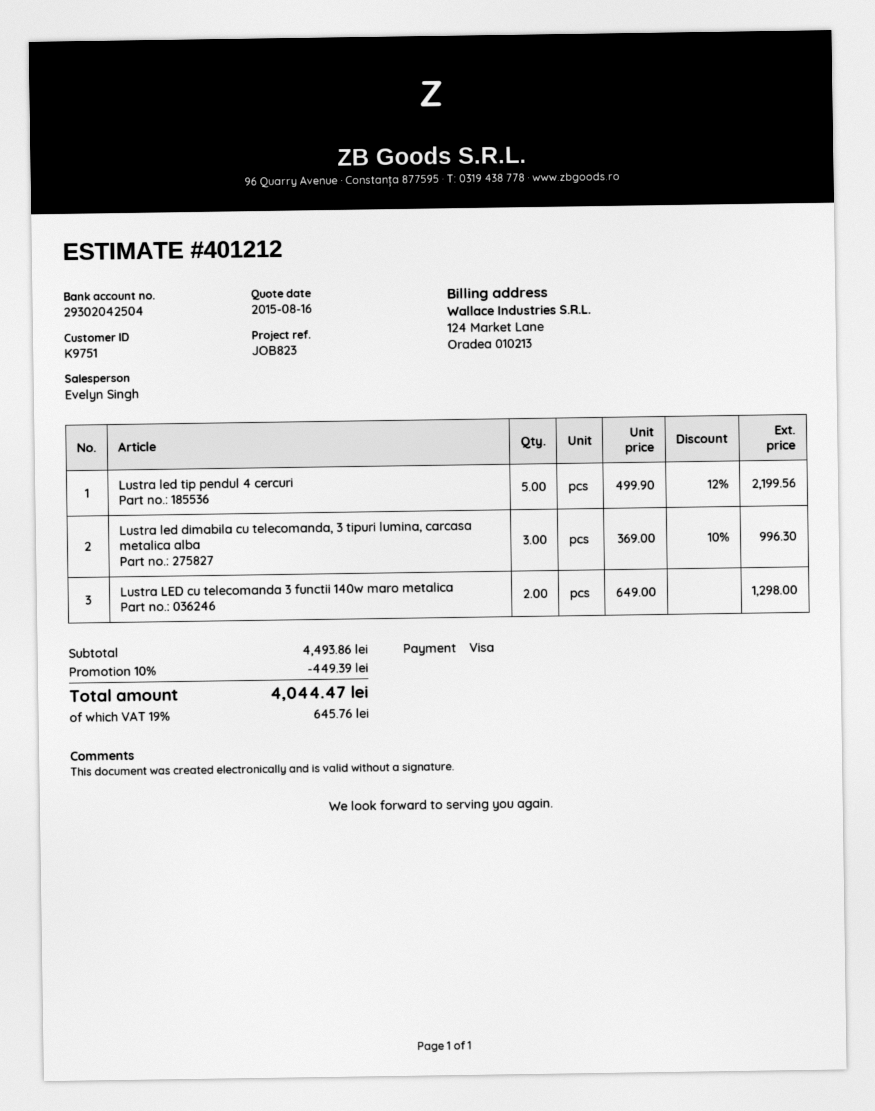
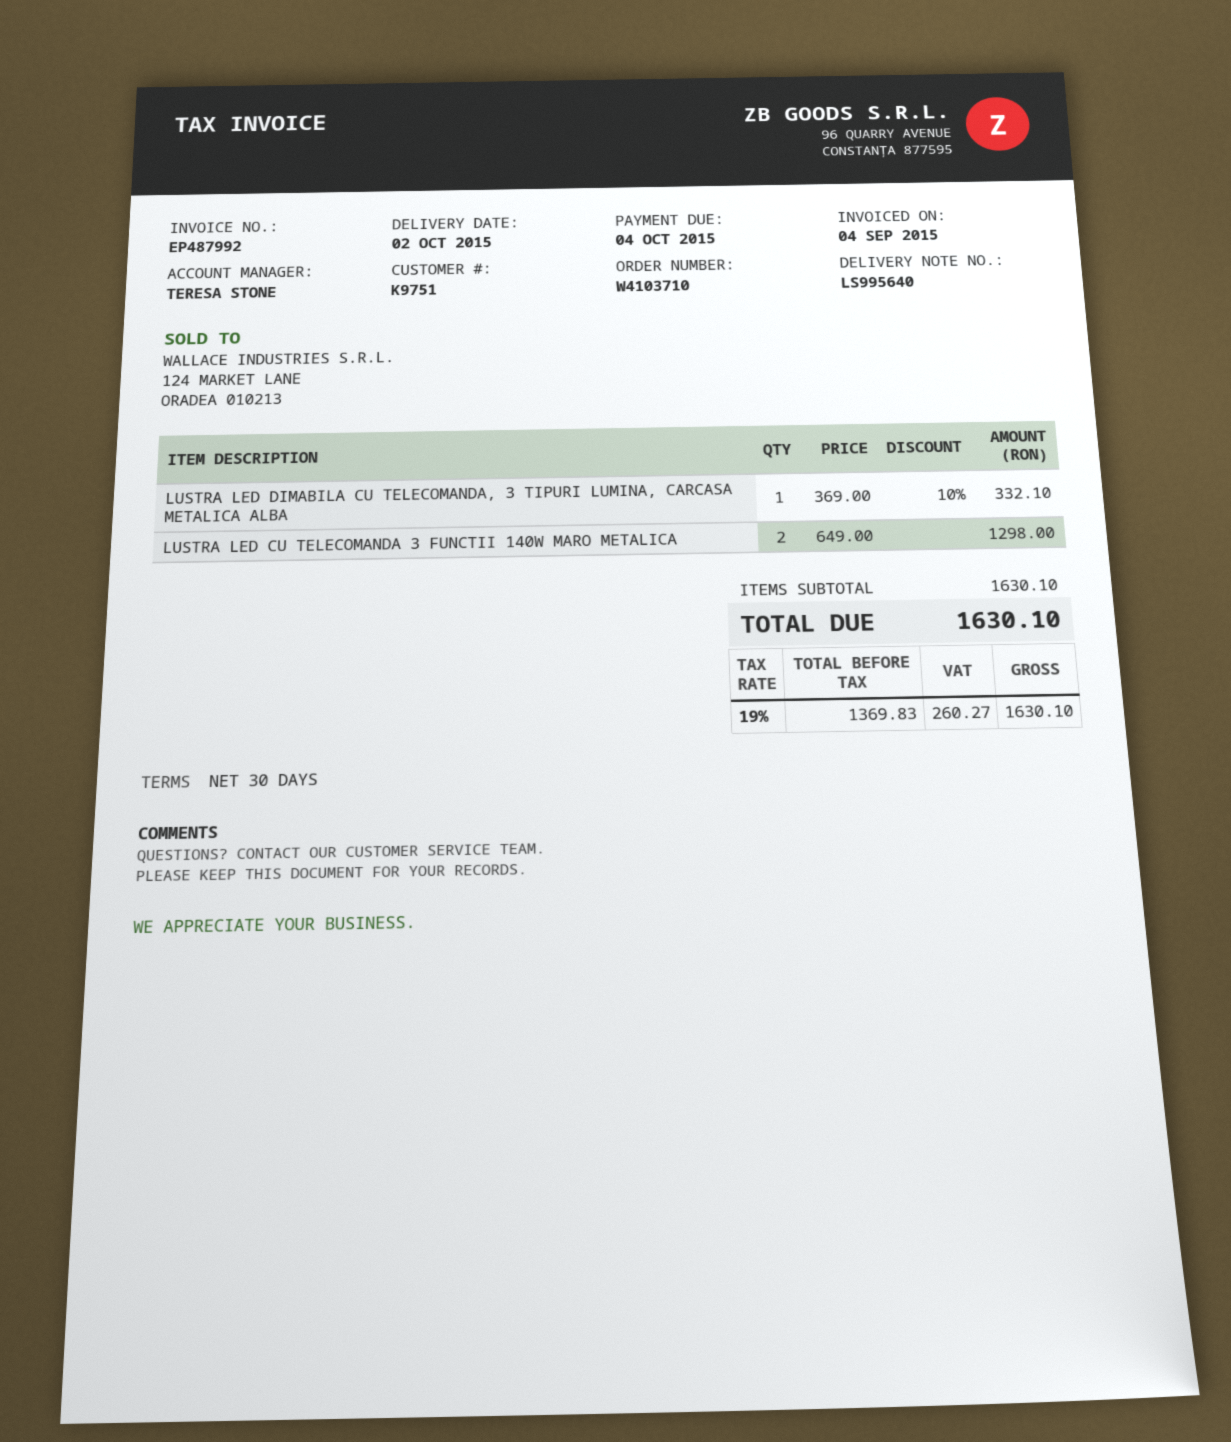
sales rep: Evelyn Singh -> TERESA STONE
Lustra led tip pendul 4 cercuri: 5 x 499.90 - 12% = 2199.56 -> none
Lustra led dimabila cu telecomanda, 3 tipuri lumina, carcasa metalica alba: 3 x 369.00 - 10% = 996.30 -> 1 x 369.00 - 10% = 332.10
subtotal: 4493.86 -> 1630.10
discount: 10% = 449.39 -> none
tax: 19% = 645.76 -> 19% = 260.27
total: 4044.47 -> 1630.10

